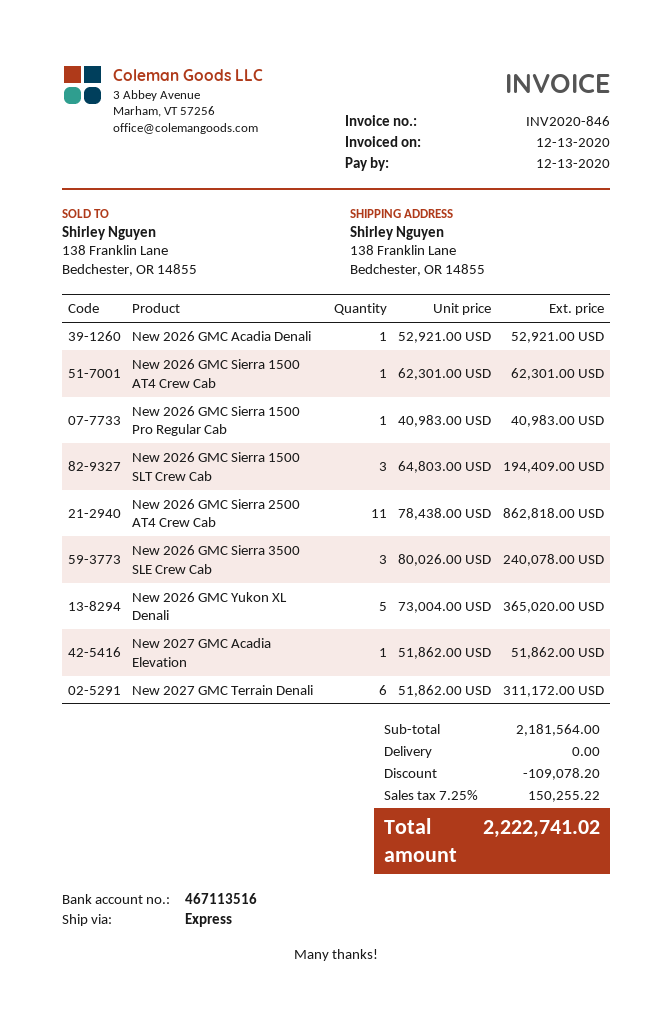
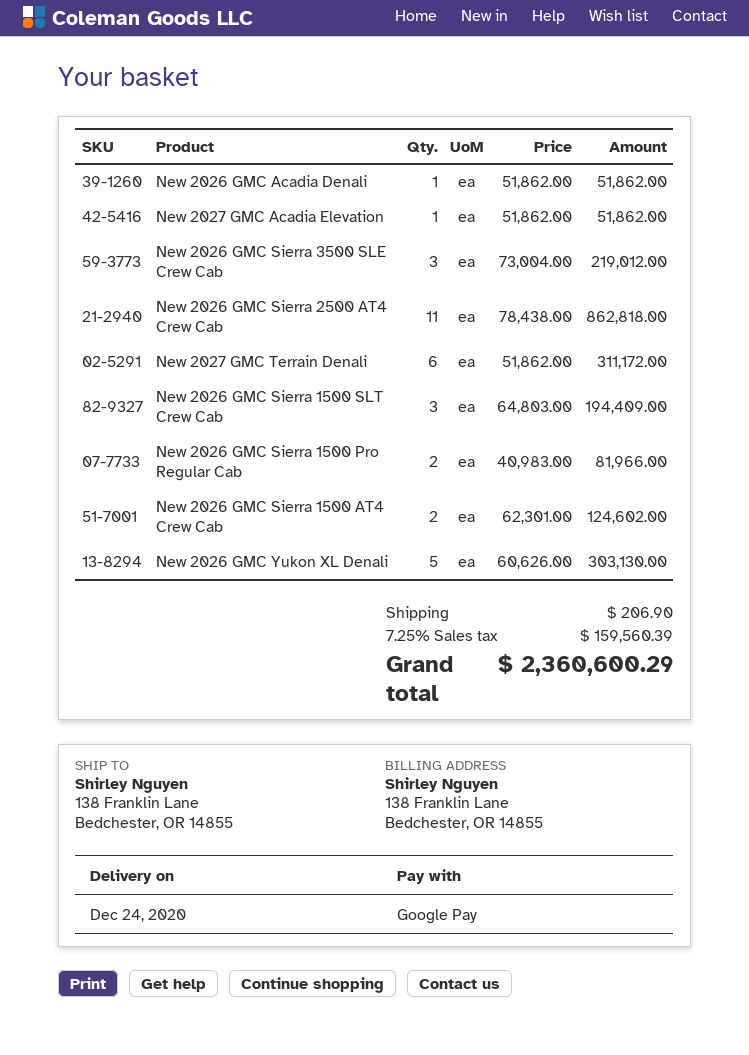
New 2026 GMC Acadia Denali: 1 x 52921.00 = 52921.00 -> 1 x 51862.00 = 51862.00
New 2026 GMC Sierra 1500 AT4 Crew Cab: 1 x 62301.00 = 62301.00 -> 2 x 62301.00 = 124602.00
New 2026 GMC Sierra 1500 Pro Regular Cab: 1 x 40983.00 = 40983.00 -> 2 x 40983.00 = 81966.00
New 2026 GMC Sierra 3500 SLE Crew Cab: 3 x 80026.00 = 240078.00 -> 3 x 73004.00 = 219012.00
New 2026 GMC Yukon XL Denali: 5 x 73004.00 = 365020.00 -> 5 x 60626.00 = 303130.00
discount: 109078.20 -> none
shipping: 0.00 -> 206.90
tax: 7.25% = 150255.22 -> 7.25% = 159560.39
total: 2222741.02 -> 2360600.29

